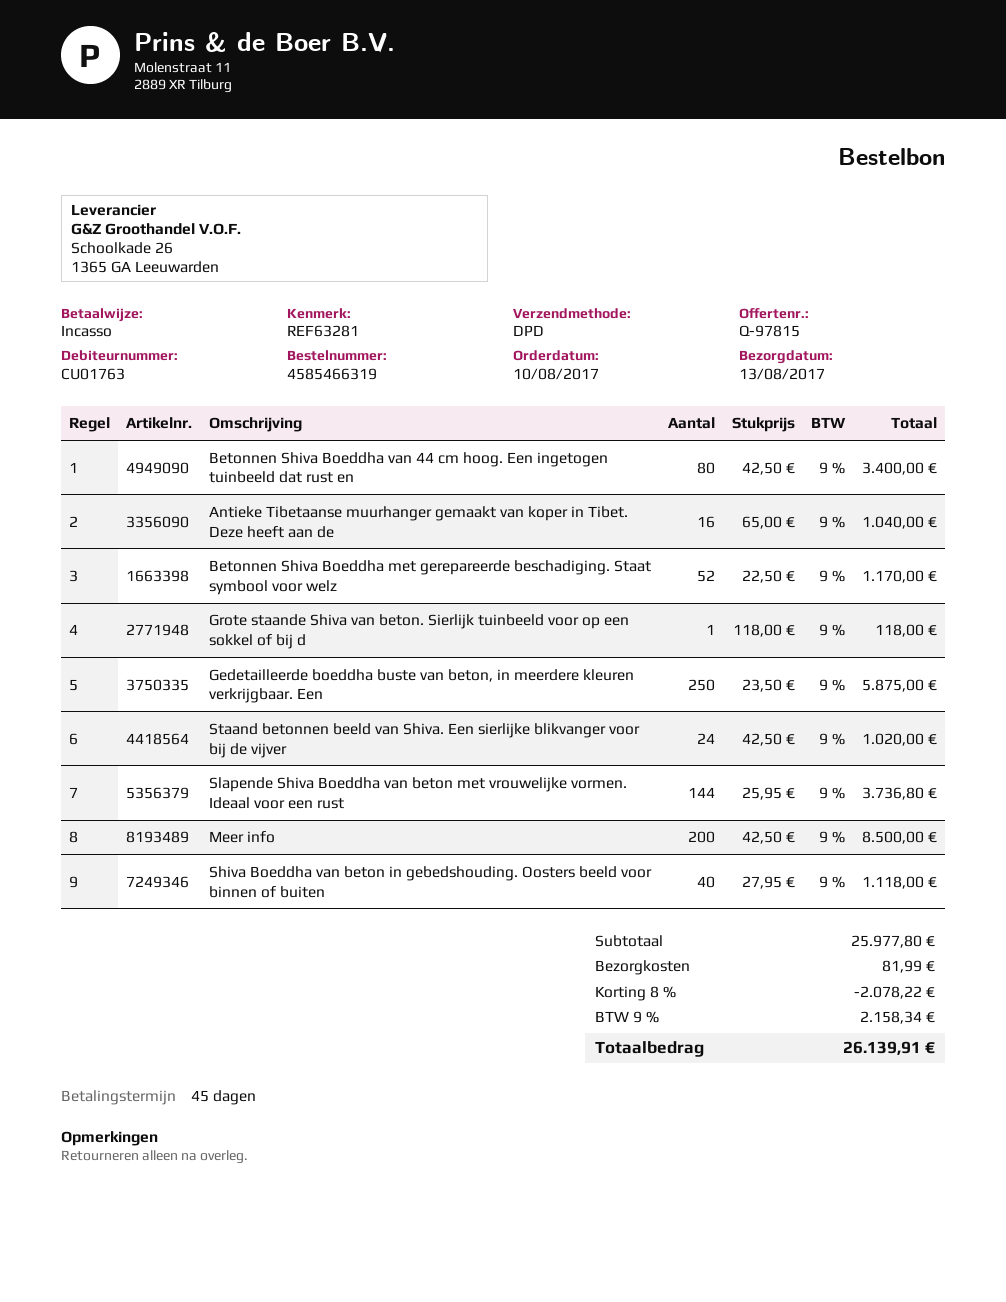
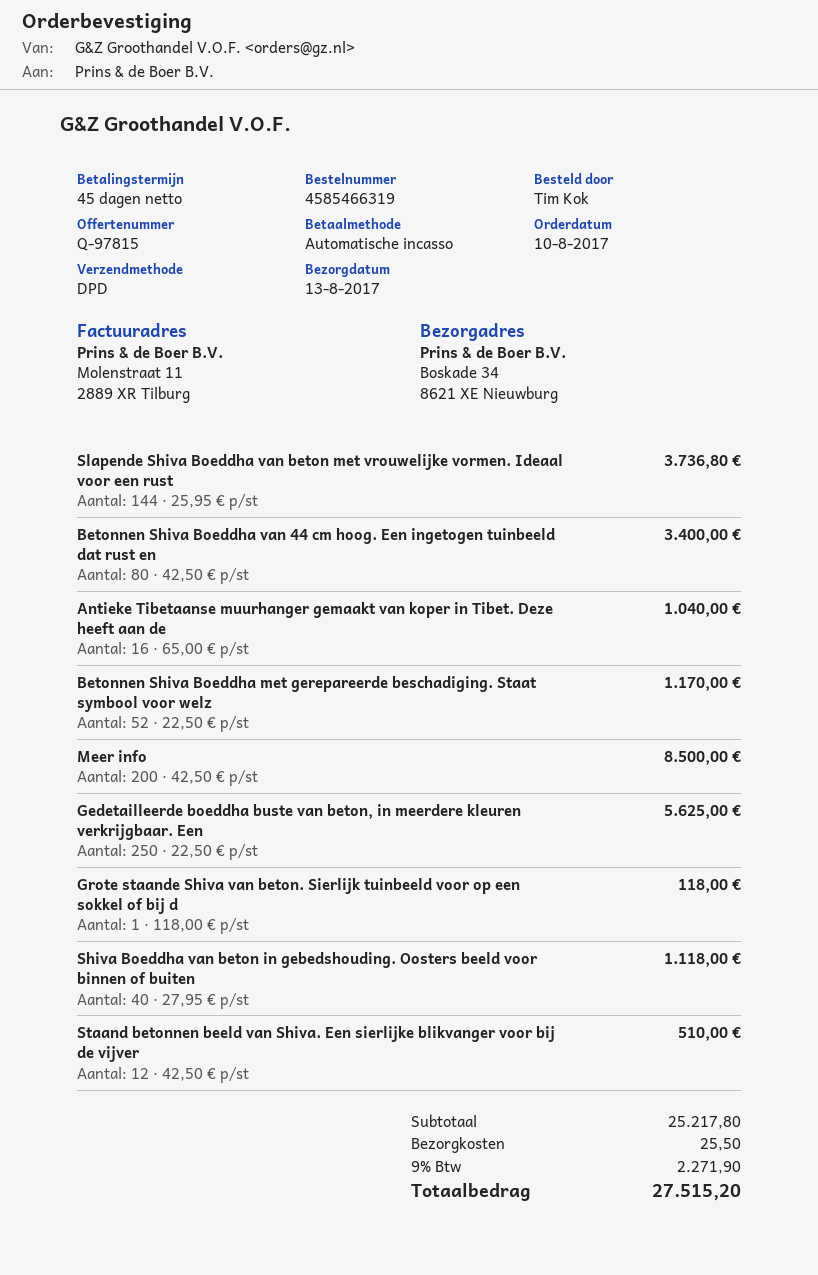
Gedetailleerde boeddha buste van beton, in meerdere kleuren verkrijgbaar. Een: 250 x 23.50 = 5875.00 -> 250 x 22.50 = 5625.00
Staand betonnen beeld van Shiva. Een sierlijke blikvanger voor bij de vijver: 24 x 42.50 = 1020.00 -> 12 x 42.50 = 510.00
subtotal: 25977.80 -> 25217.80
discount: 8% = 2078.22 -> none
shipping: 81.99 -> 25.50
tax: 9% = 2158.34 -> 9% = 2271.90
total: 26139.91 -> 27515.20

